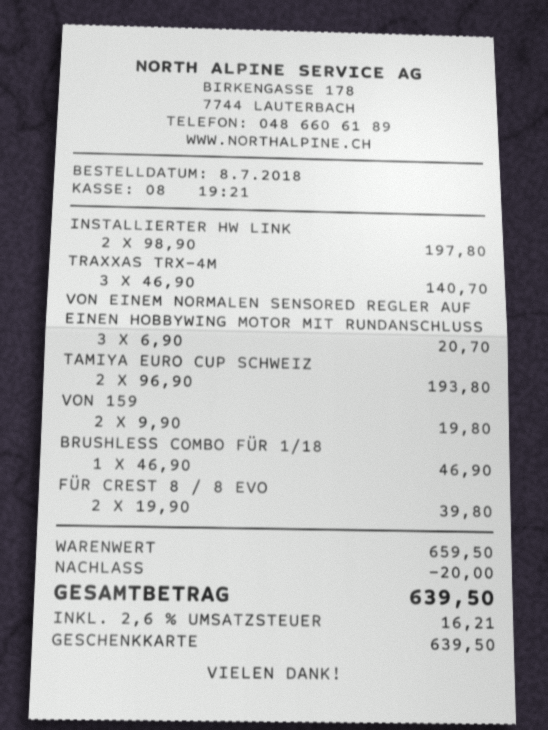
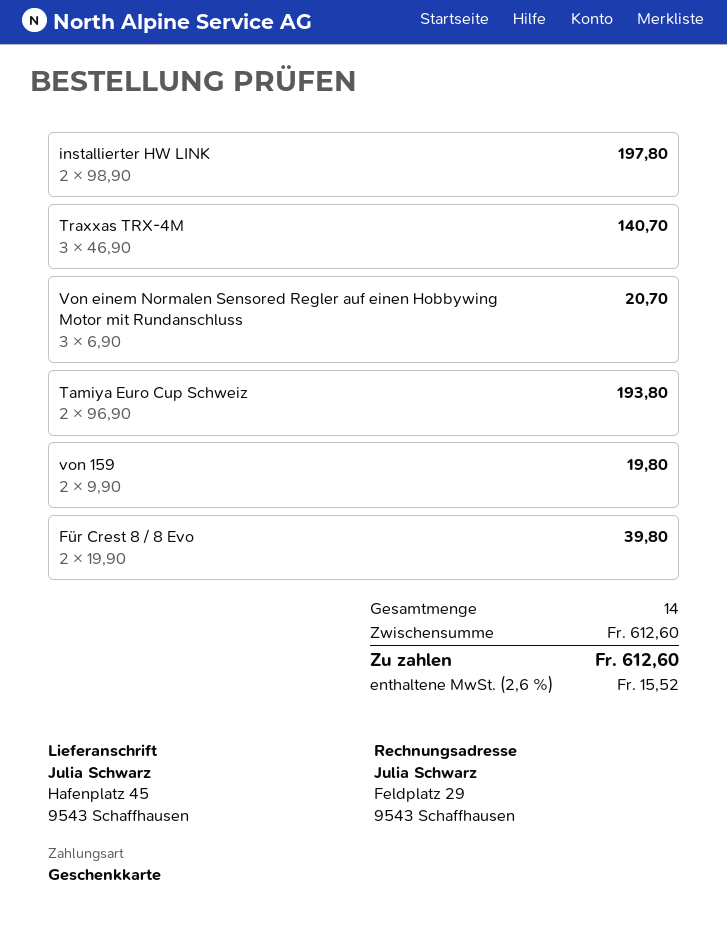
BRUSHLESS COMBO FÜR 1/18: 1 x 46.90 = 46.90 -> none
subtotal: 659.50 -> 612.60
discount: 20.00 -> none
tax: 2.6% = 16.21 -> 2.6% = 15.52
total: 639.50 -> 612.60

